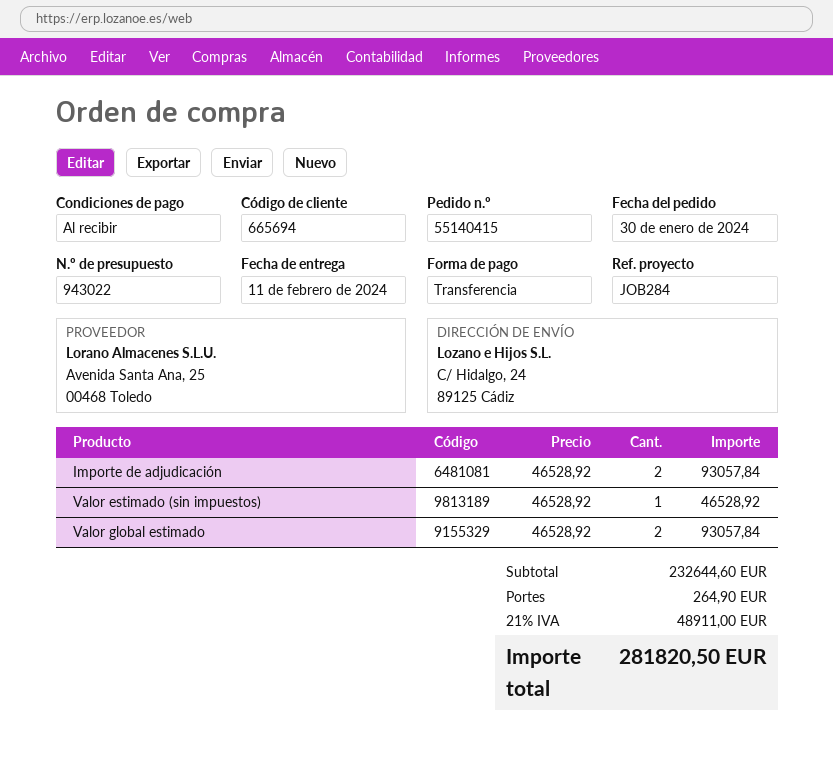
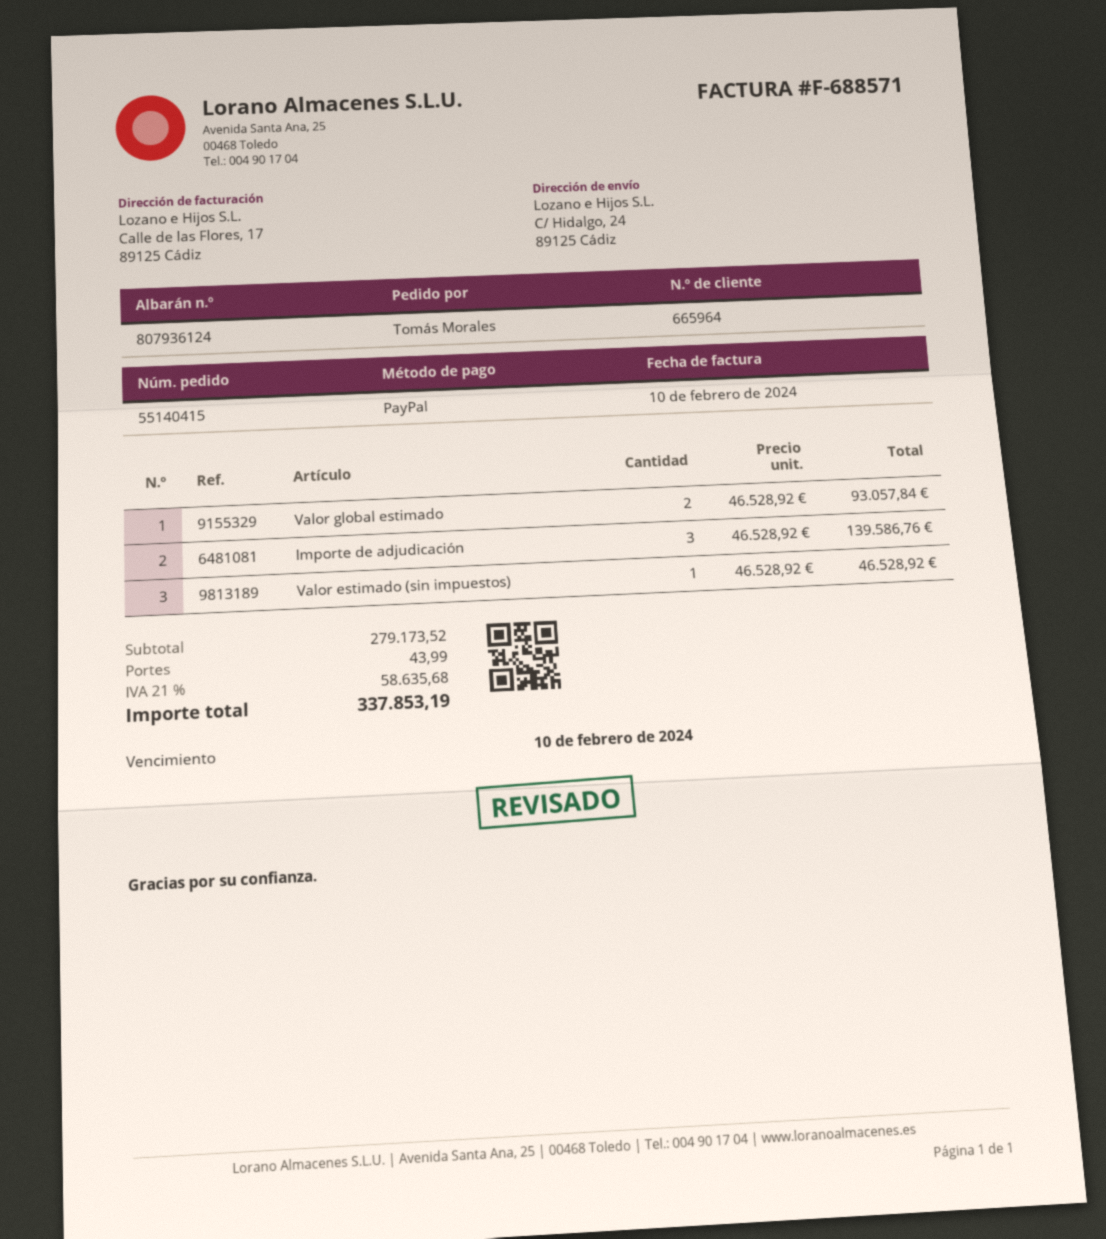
customer number: 665694 -> 665964
payment method: bank transfer -> PayPal
Importe de adjudicación: 2 x 46528.92 = 93057.84 -> 3 x 46528.92 = 139586.76
subtotal: 232644.60 -> 279173.52
shipping: 264.90 -> 43.99
tax: 21% = 48911.00 -> 21% = 58635.68
total: 281820.50 -> 337853.19

